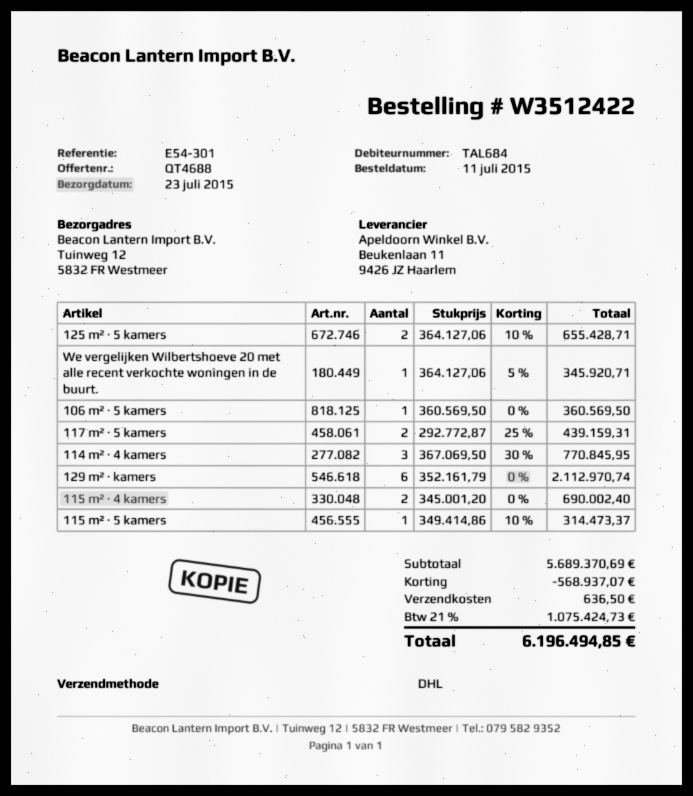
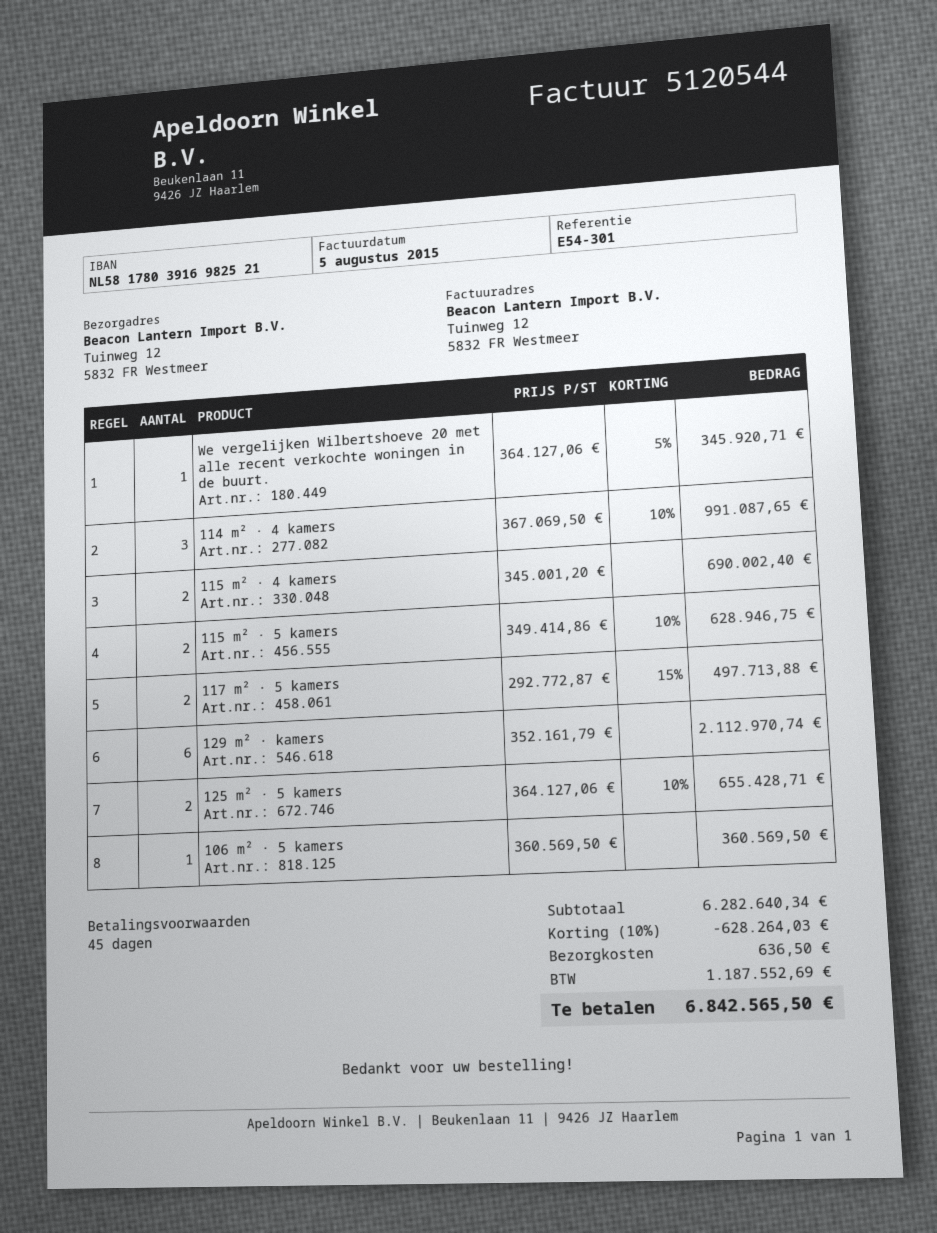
117 m² · 5 kamers: 2 x 292772.87 - 25% = 439159.31 -> 2 x 292772.87 - 15% = 497713.88
114 m² · 4 kamers: 3 x 367069.50 - 30% = 770845.95 -> 3 x 367069.50 - 10% = 991087.65
115 m² · 5 kamers: 1 x 349414.86 - 10% = 314473.37 -> 2 x 349414.86 - 10% = 628946.75
subtotal: 5689370.69 -> 6282640.34
discount: 568937.07 -> 628264.03
tax: 1075424.73 -> 1187552.69
total: 6196494.85 -> 6842565.50

